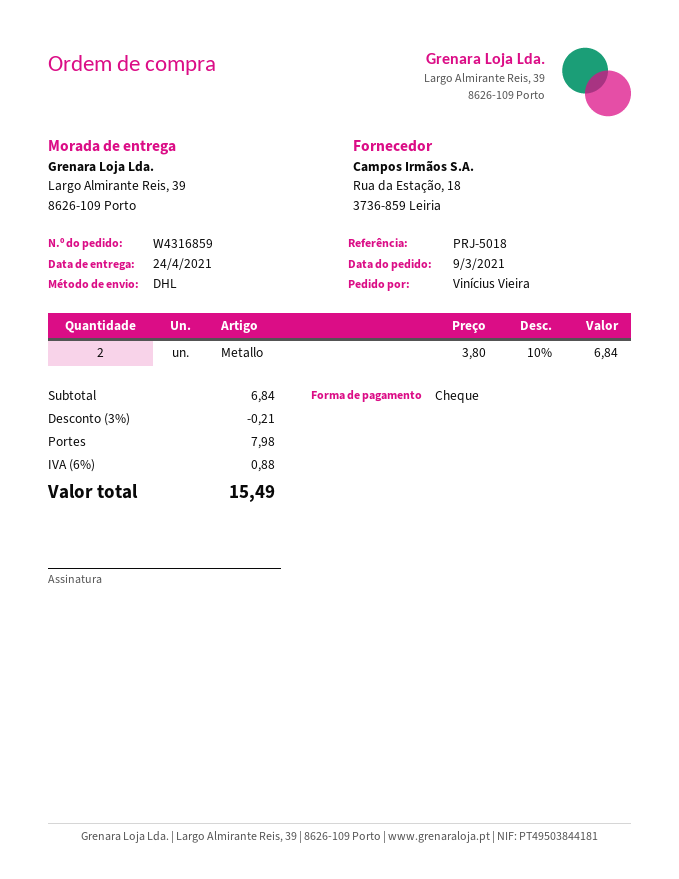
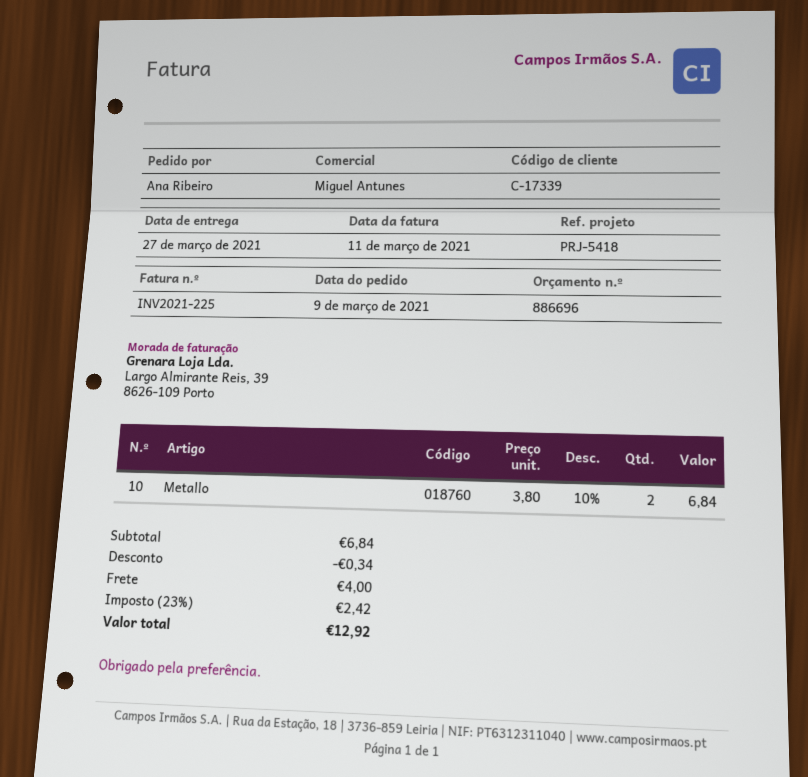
delivery date: 2021-04-24 -> 2021-03-27
reference: PRJ-5018 -> PRJ-5418
ordered by: Vinícius Vieira -> Ana Ribeiro
discount: 0.21 -> 0.34
shipping: 7.98 -> 4.00
tax: 6% = 0.88 -> 23% = 2.42
total: 15.49 -> 12.92

